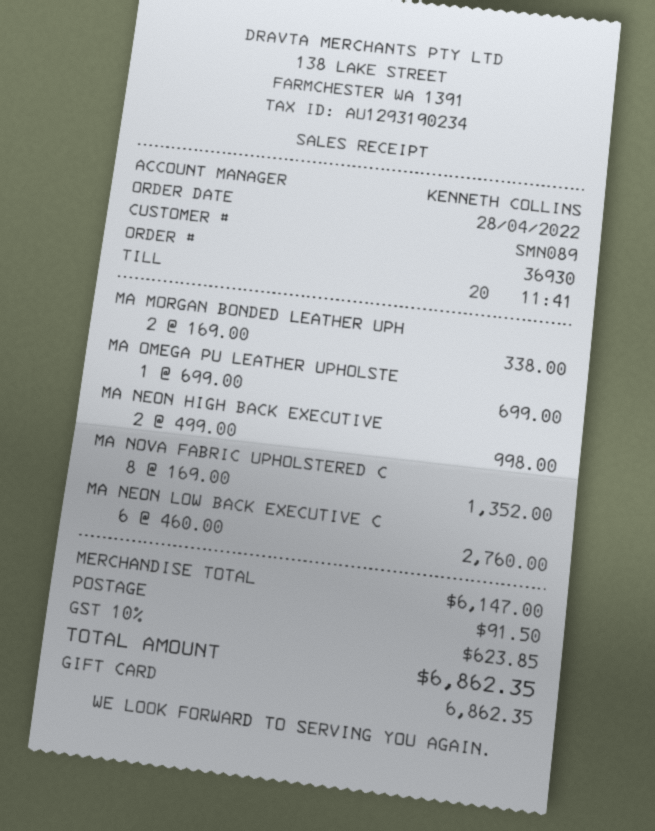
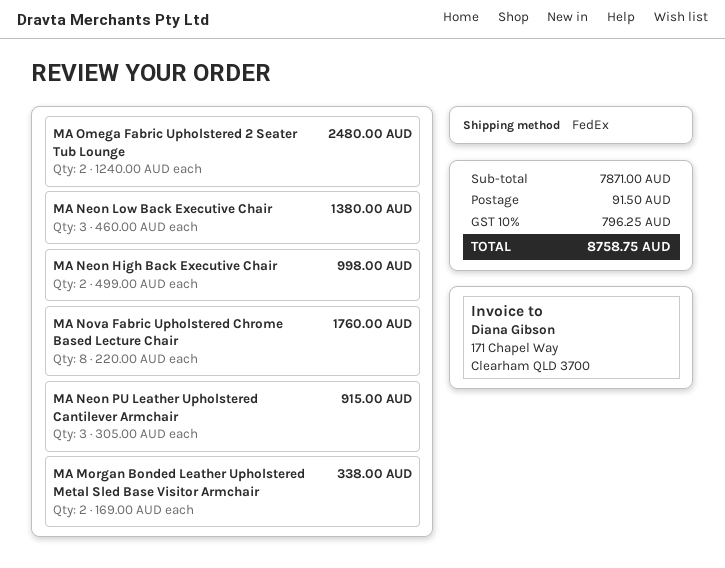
MA OMEGA PU LEATHER UPHOLSTE: 1 x 699.00 = 699.00 -> none
MA NOVA FABRIC UPHOLSTERED C: 8 x 169.00 = 1352.00 -> 8 x 220.00 = 1760.00
MA NEON LOW BACK EXECUTIVE C: 6 x 460.00 = 2760.00 -> 3 x 460.00 = 1380.00
MA Omega Fabric Upholstered 2 Seater Tub Lounge: none -> 2 x 1240.00 = 2480.00
MA Neon PU Leather Upholstered Cantilever Armchair: none -> 3 x 305.00 = 915.00
subtotal: 6147.00 -> 7871.00
tax: 10% = 623.85 -> 10% = 796.25
total: 6862.35 -> 8758.75

